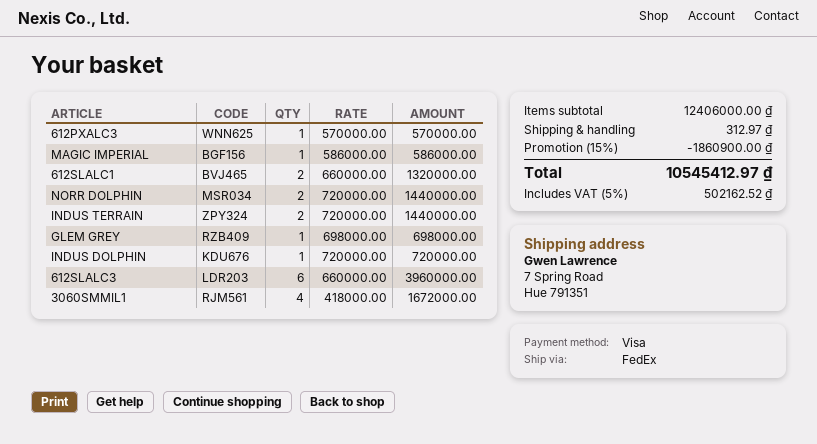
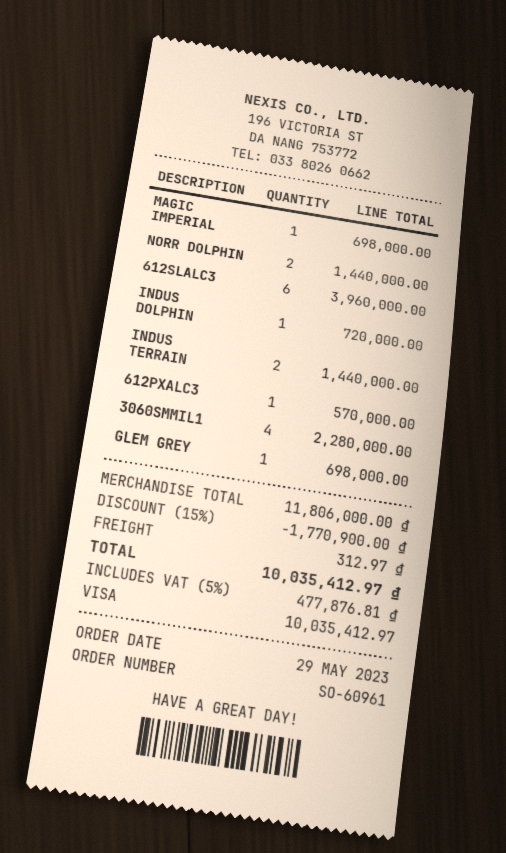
MAGIC IMPERIAL: 1 for 586000.00 -> 1 for 698000.00
612SLALC1: 2 for 1320000.00 -> none
3060SMMIL1: 4 for 1672000.00 -> 4 for 2280000.00
subtotal: 12406000.00 -> 11806000.00
discount: 15% = 1860900.00 -> 15% = 1770900.00
tax: 5% = 502162.52 -> 5% = 477876.81
total: 10545412.97 -> 10035412.97

